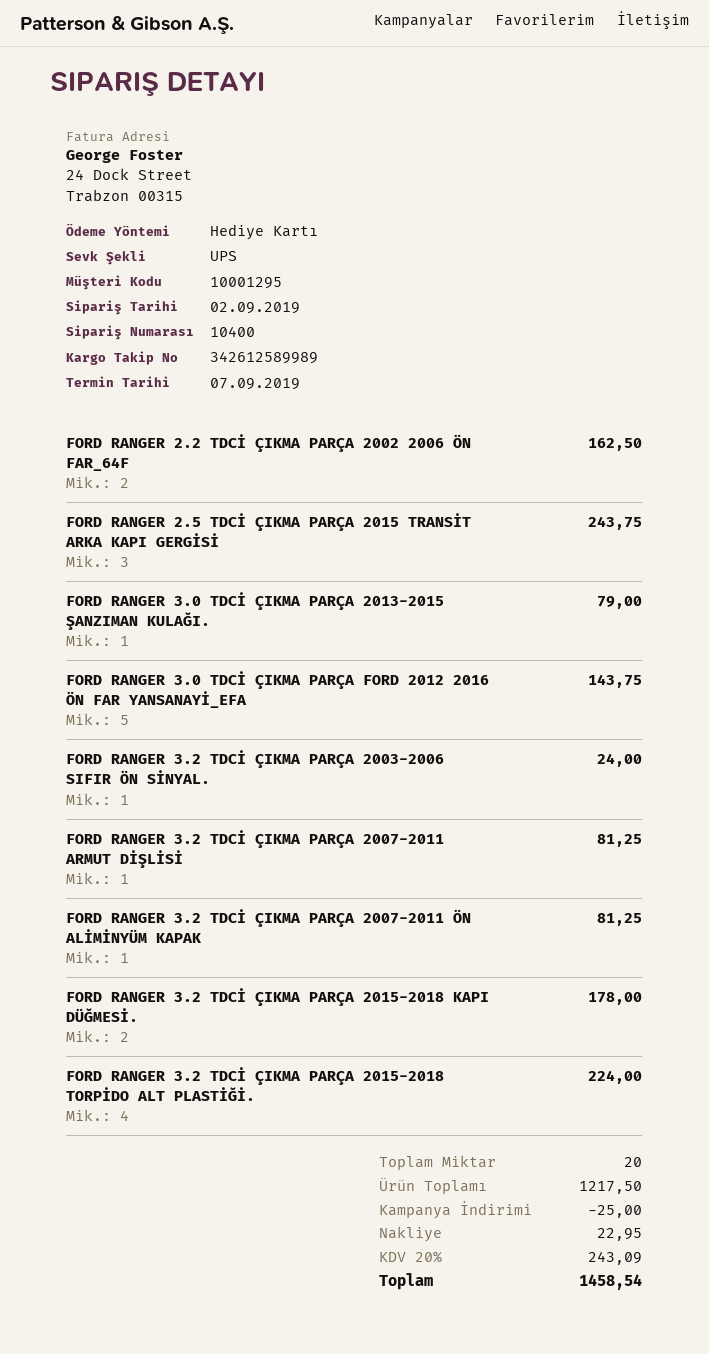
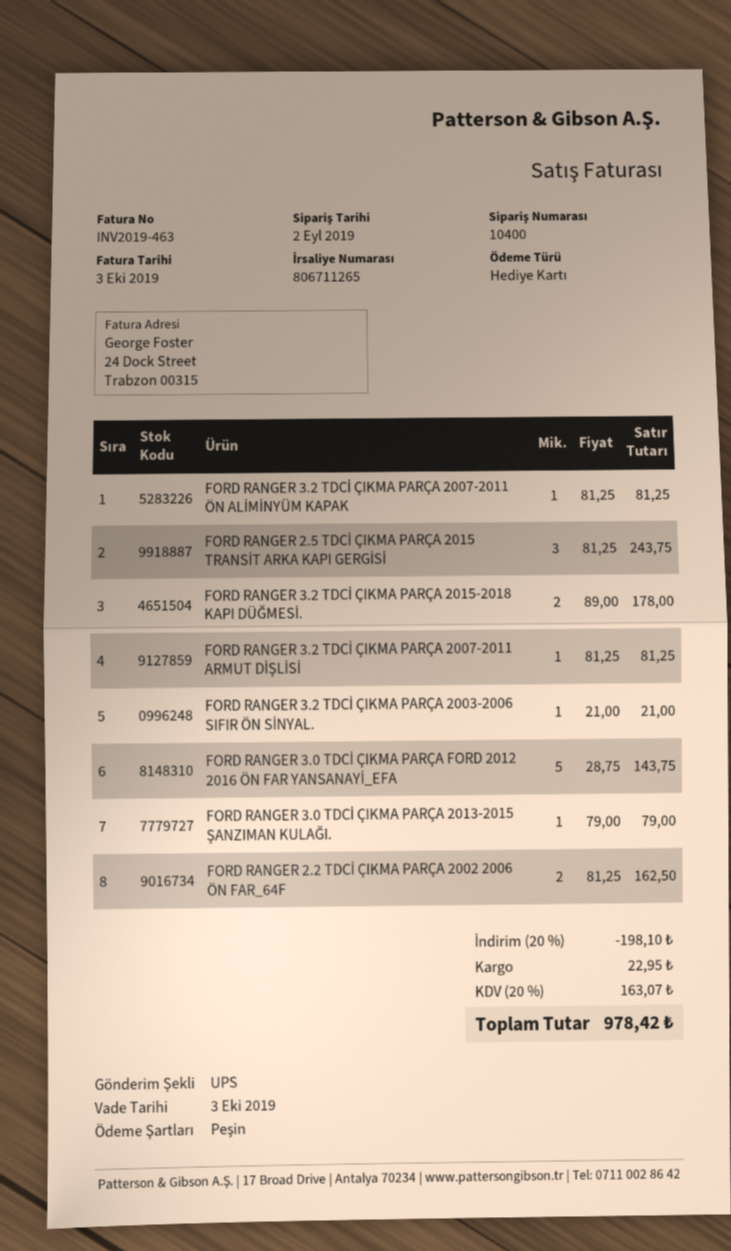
FORD RANGER 3.2 TDCİ ÇIKMA PARÇA 2003-2006 SIFIR ÖN SİNYAL.: 1 for 24.00 -> 1 for 21.00
FORD RANGER 3.2 TDCİ ÇIKMA PARÇA 2015-2018 TORPİDO ALT PLASTİĞİ.: 4 for 224.00 -> none
discount: 25.00 -> 198.10
tax: 20% = 243.09 -> 20% = 163.07
total: 1458.54 -> 978.42

